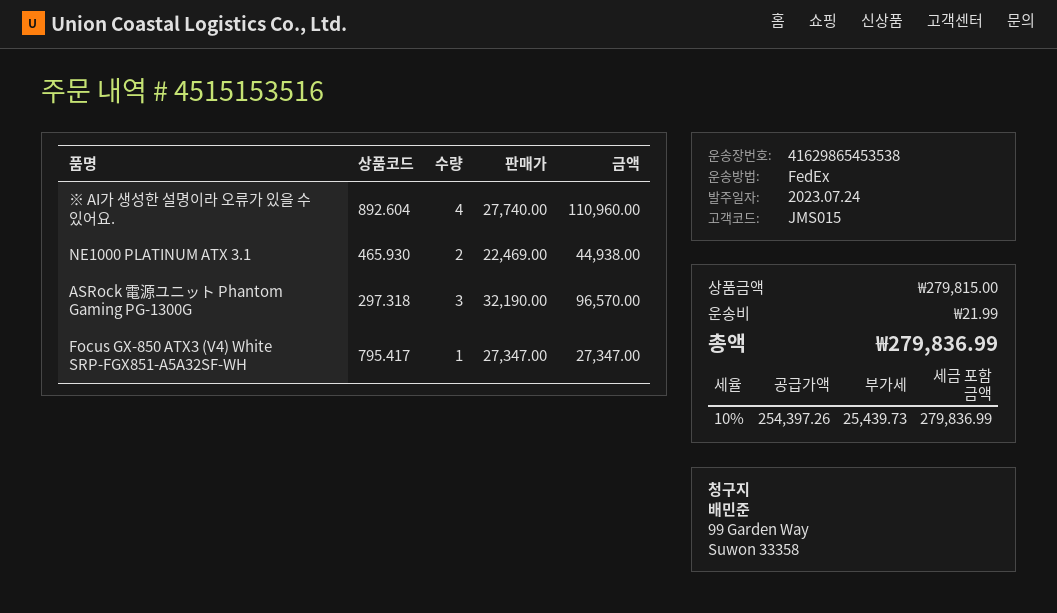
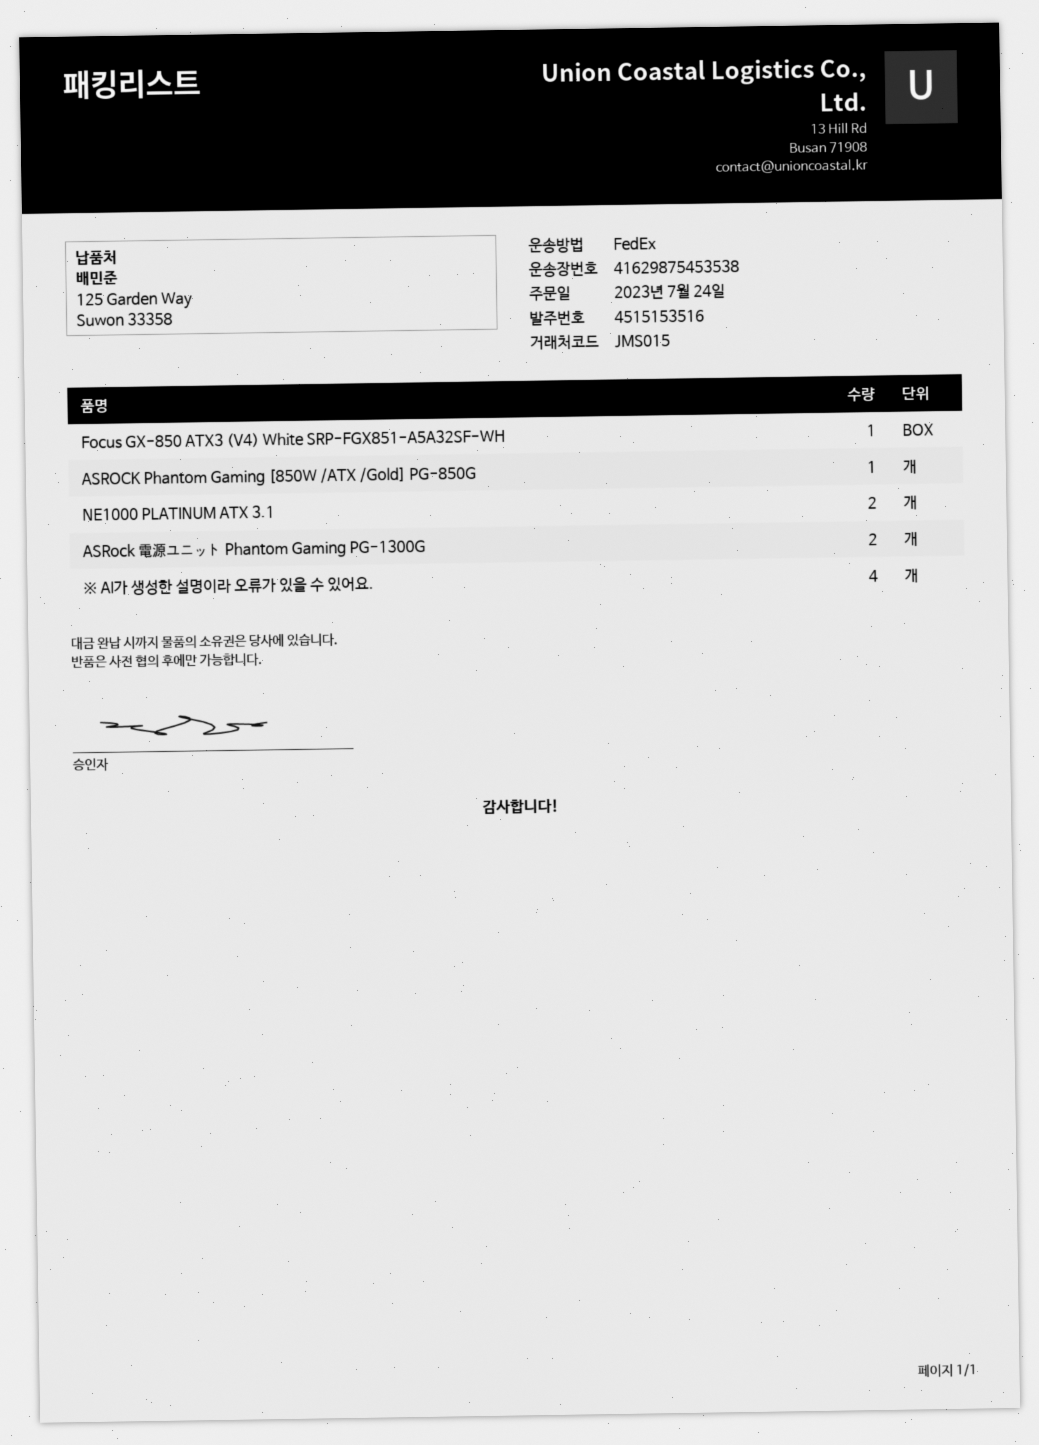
tracking number: 41629865453538 -> 41629875453538
ASRock 電源ユニット Phantom Gaming PG-1300G: 3 -> 2
ASROCK Phantom Gaming [850W /ATX /Gold] PG-850G: none -> 1

